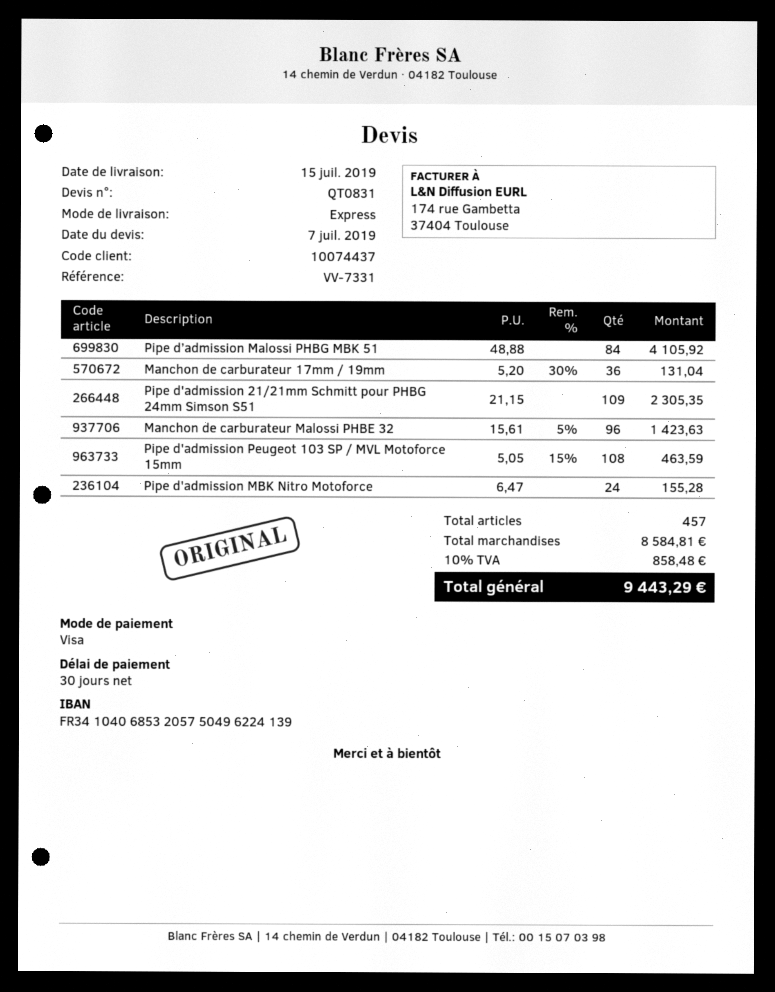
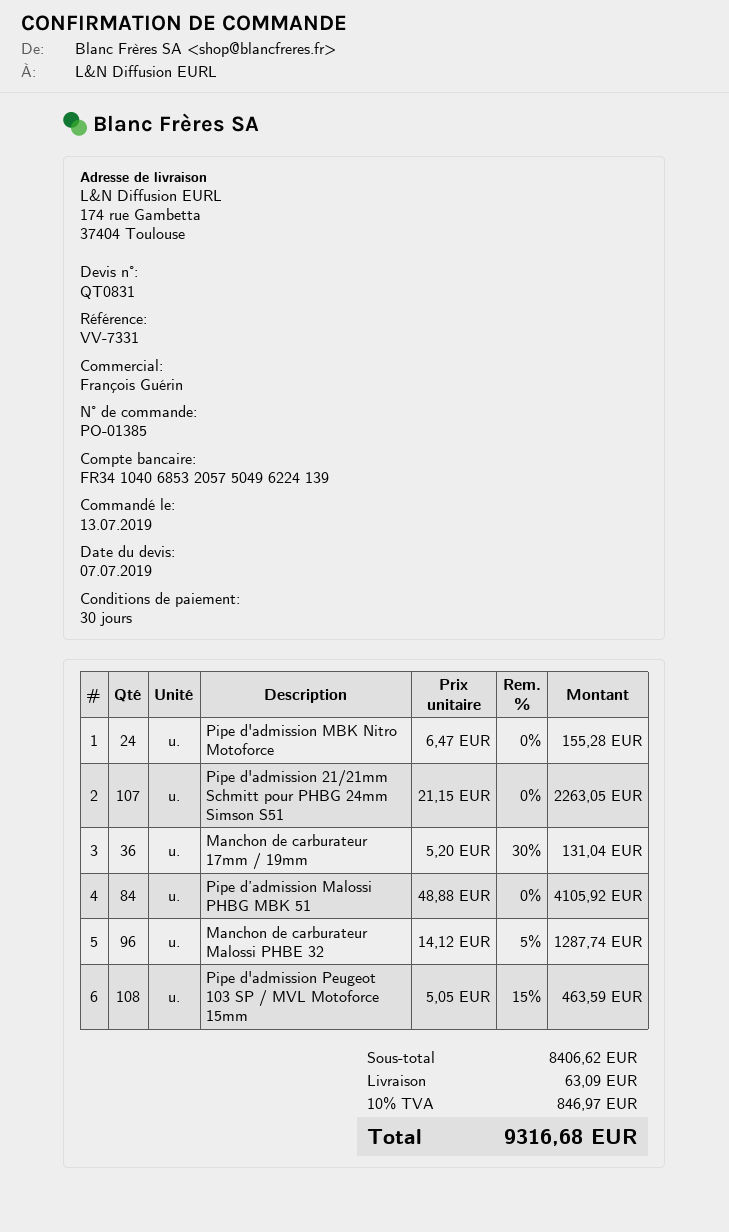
Pipe d'admission 21/21mm Schmitt pour PHBG 24mm Simson S51: 109 x 21.15 = 2305.35 -> 107 x 21.15 = 2263.05
Manchon de carburateur Malossi PHBE 32: 96 x 15.61 - 5% = 1423.63 -> 96 x 14.12 - 5% = 1287.74
subtotal: 8584.81 -> 8406.62
shipping: none -> 63.09
tax: 10% = 858.48 -> 10% = 846.97
total: 9443.29 -> 9316.68

